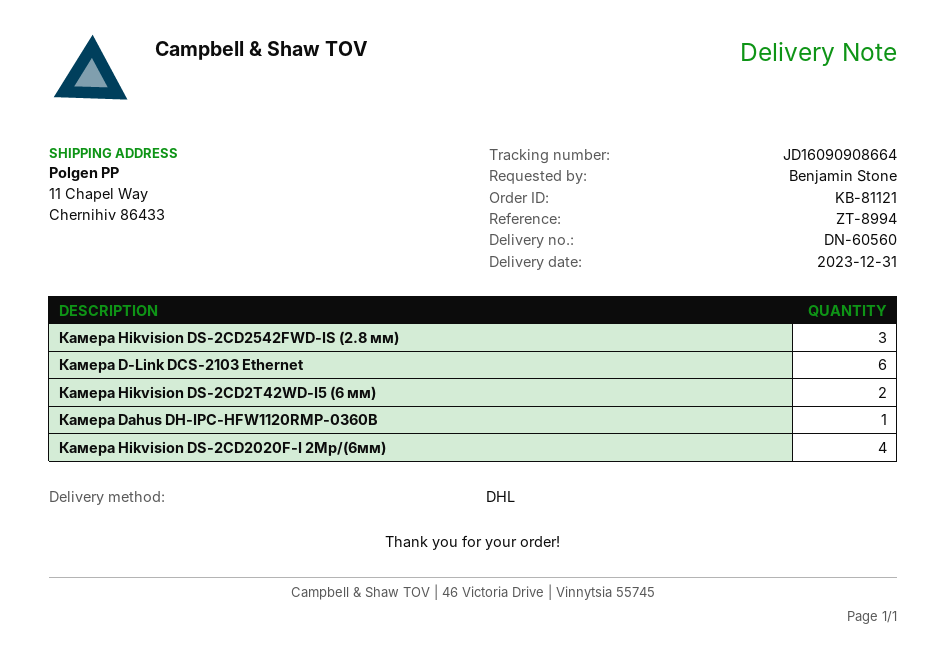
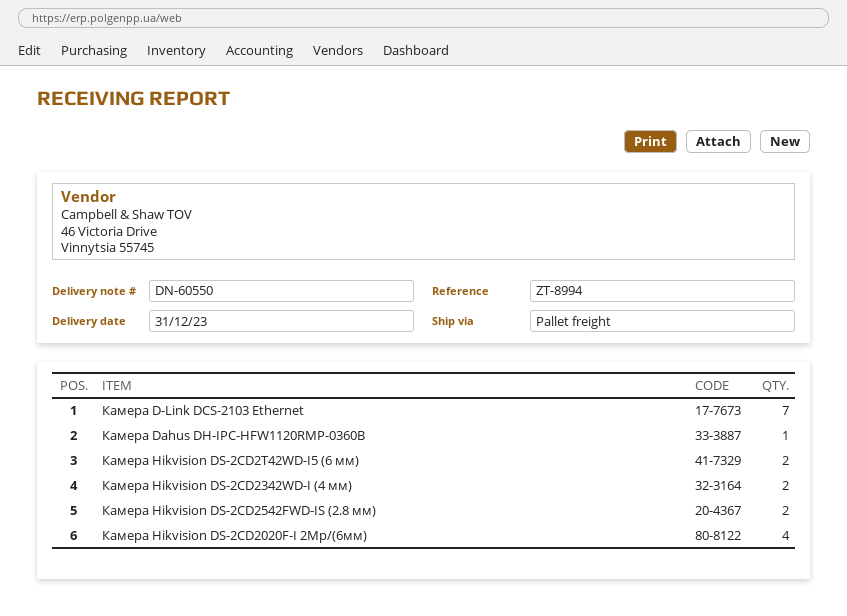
delivery note number: DN-60560 -> DN-60550
shipping method: DHL -> pallet freight
Камера Hikvision DS-2CD2542FWD-IS (2.8 мм): 3 -> 2
Камера D-Link DCS-2103 Ethernet: 6 -> 7
Камера Hikvision DS-2CD2342WD-I (4 мм): none -> 2

